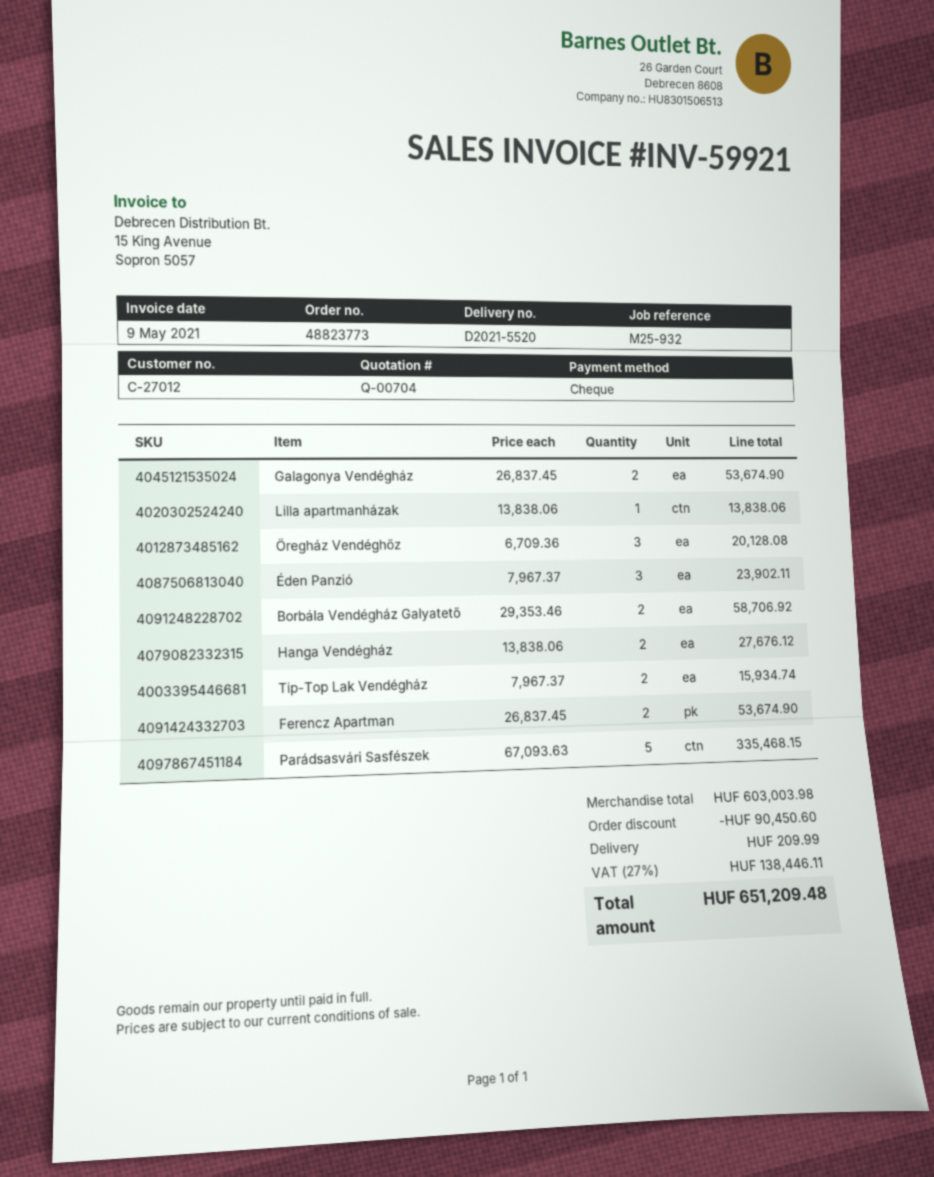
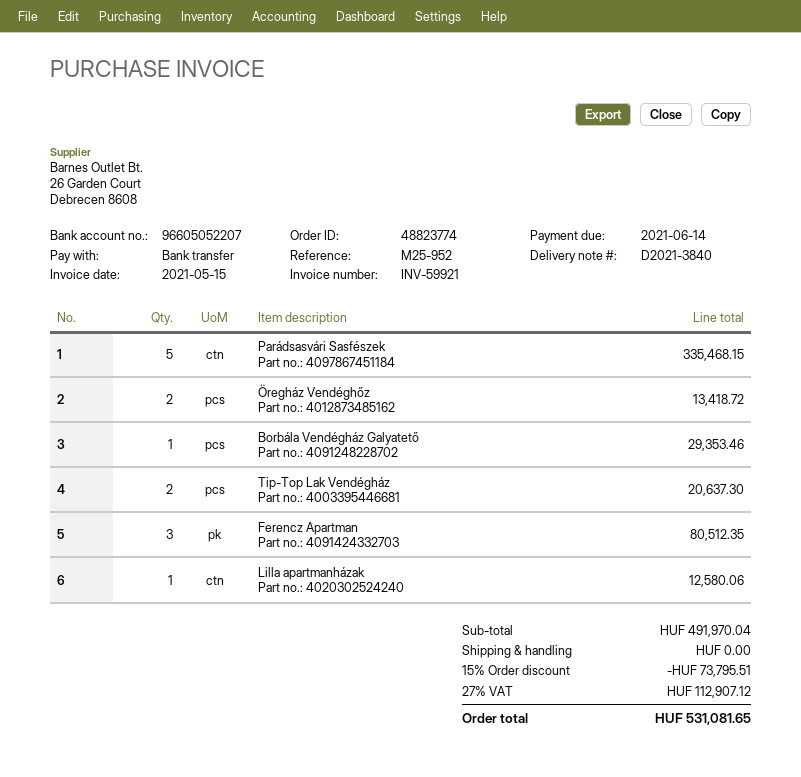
order number: 48823773 -> 48823774
delivery note number: D2021-5520 -> D2021-3840
invoice date: 2021-05-09 -> 2021-05-15
reference: M25-932 -> M25-952
payment method: cheque -> bank transfer
Galagonya Vendégház: 2 for 53674.90 -> none
Lilla apartmanházak: 1 for 13838.06 -> 1 for 12580.06
Öregház Vendéghőz: 3 for 20128.08 -> 2 for 13418.72
Éden Panzió: 3 for 23902.11 -> none
Borbála Vendégház Galyatető: 2 for 58706.92 -> 1 for 29353.46
Hanga Vendégház: 2 for 27676.12 -> none
Tip-Top Lak Vendégház: 2 for 15934.74 -> 2 for 20637.30
Ferencz Apartman: 2 for 53674.90 -> 3 for 80512.35
subtotal: 603003.98 -> 491970.04
discount: 90450.60 -> 73795.51
shipping: 209.99 -> 0.00
tax: 27% = 138446.11 -> 27% = 112907.12
total: 651209.48 -> 531081.65

